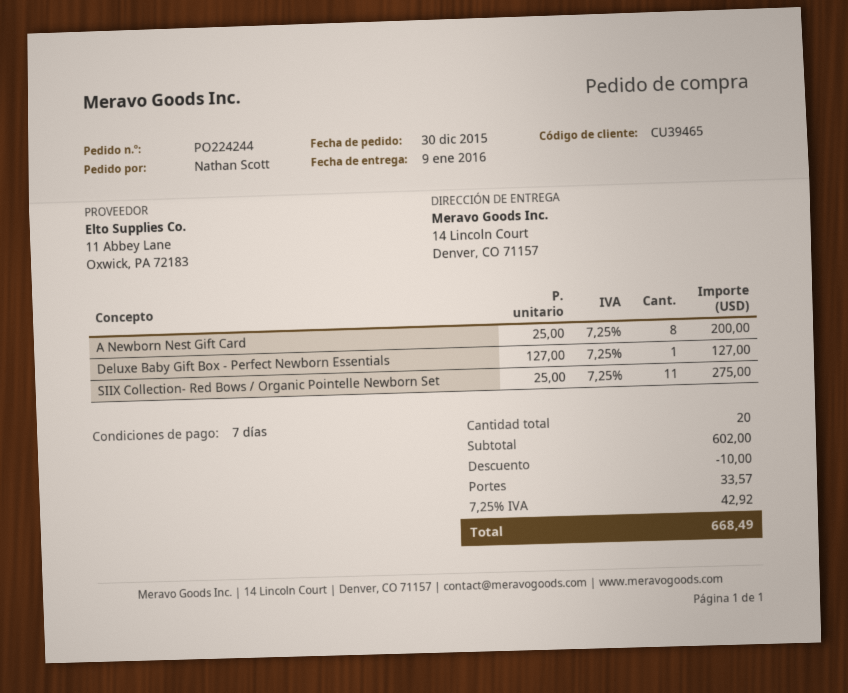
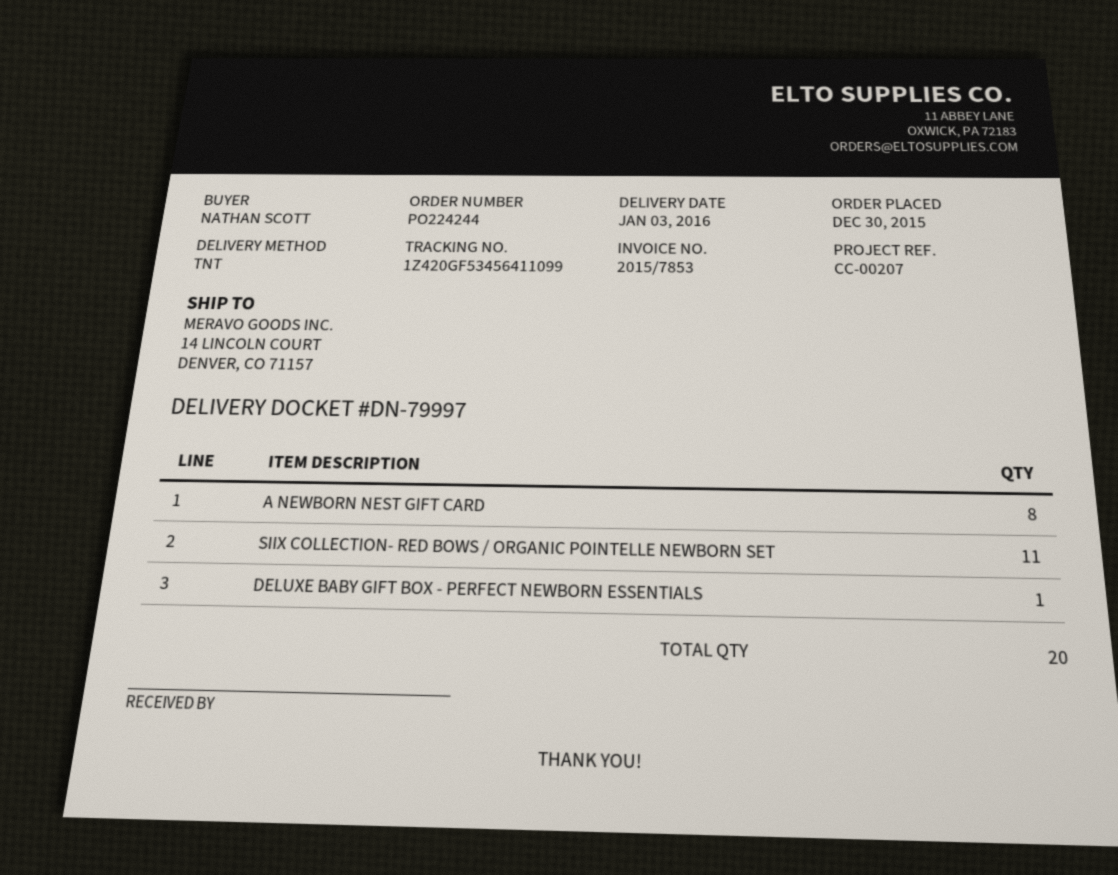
delivery date: 2016-01-09 -> 2016-01-03

